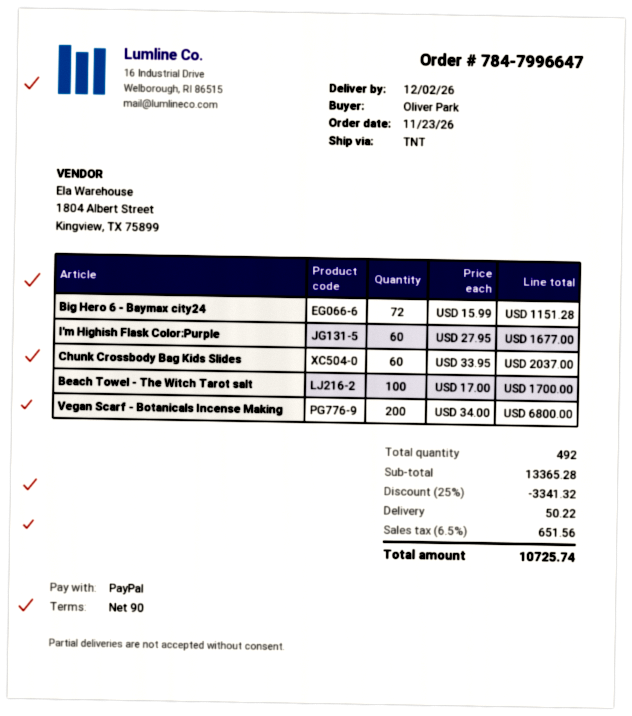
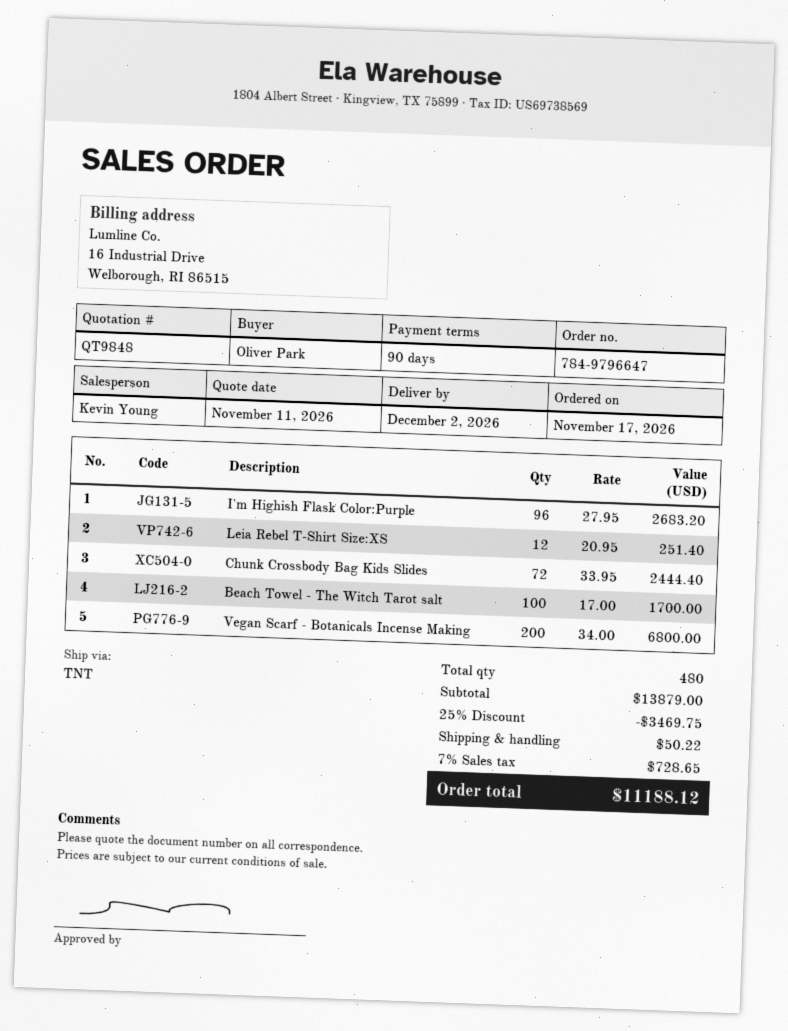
order number: 784-7996647 -> 784-9796647
order date: 2026-11-23 -> 2026-11-17
Big Hero 6 - Baymax city24: 72 x 15.99 = 1151.28 -> none
I'm Highish Flask Color:Purple: 60 x 27.95 = 1677.00 -> 96 x 27.95 = 2683.20
Chunk Crossbody Bag Kids Slides: 60 x 33.95 = 2037.00 -> 72 x 33.95 = 2444.40
Leia Rebel T-Shirt Size:XS: none -> 12 x 20.95 = 251.40
total quantity: 492 -> 480
subtotal: 13365.28 -> 13879.00
discount: 25% = 3341.32 -> 25% = 3469.75
tax: 6.5% = 651.56 -> 7% = 728.65
total: 10725.74 -> 11188.12

